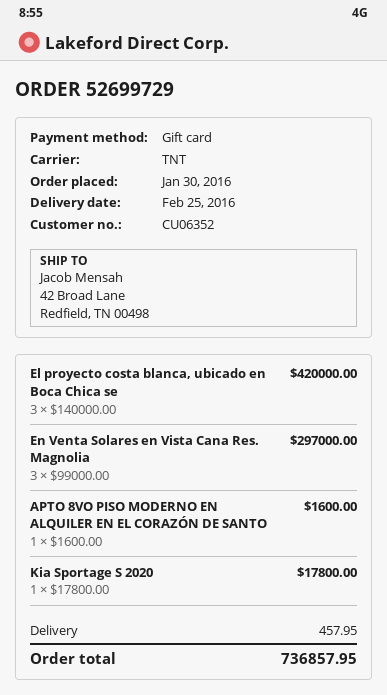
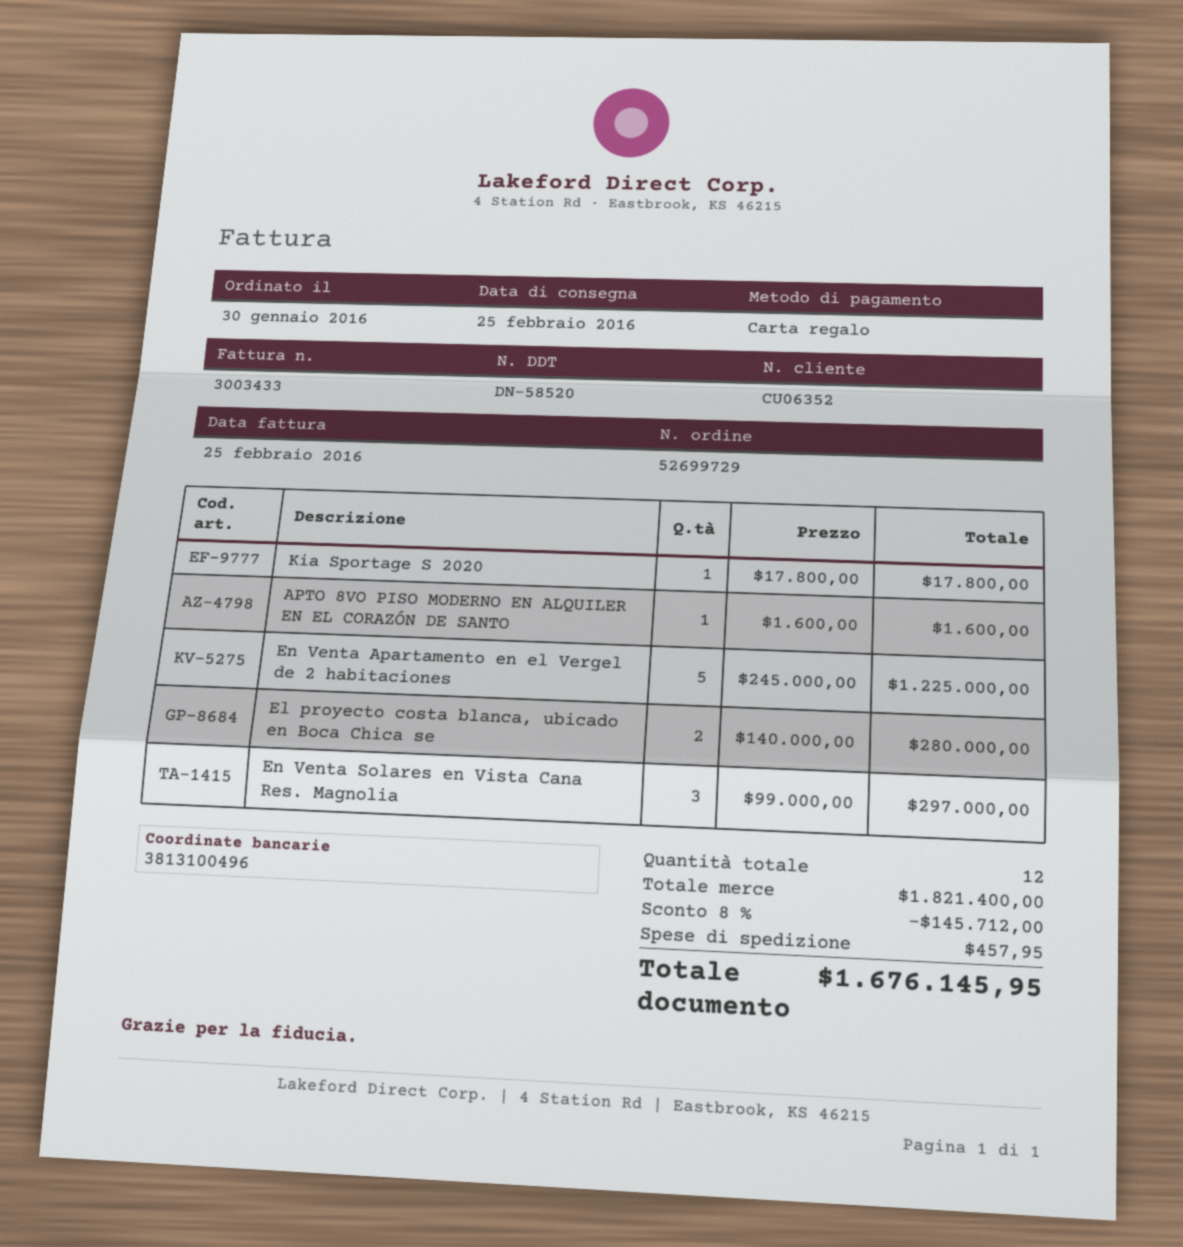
El proyecto costa blanca, ubicado en Boca Chica se: 3 x 140000.00 = 420000.00 -> 2 x 140000.00 = 280000.00
En Venta Apartamento en el Vergel de 2 habitaciones: none -> 5 x 245000.00 = 1225000.00
discount: none -> 8% = 145712.00
total: 736857.95 -> 1676145.95

